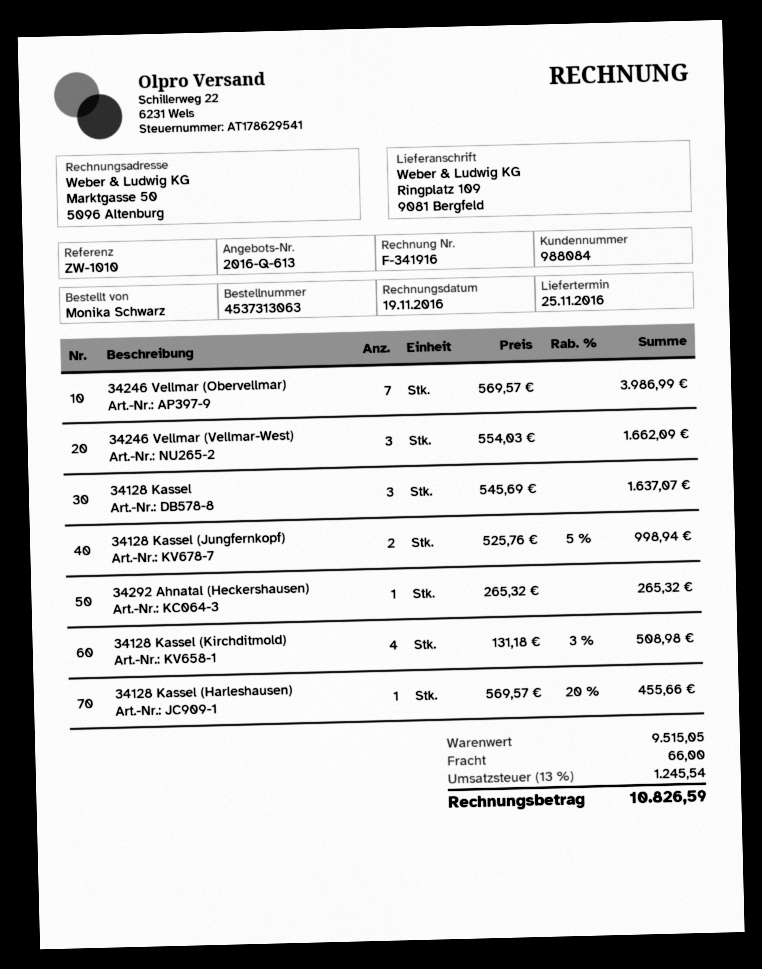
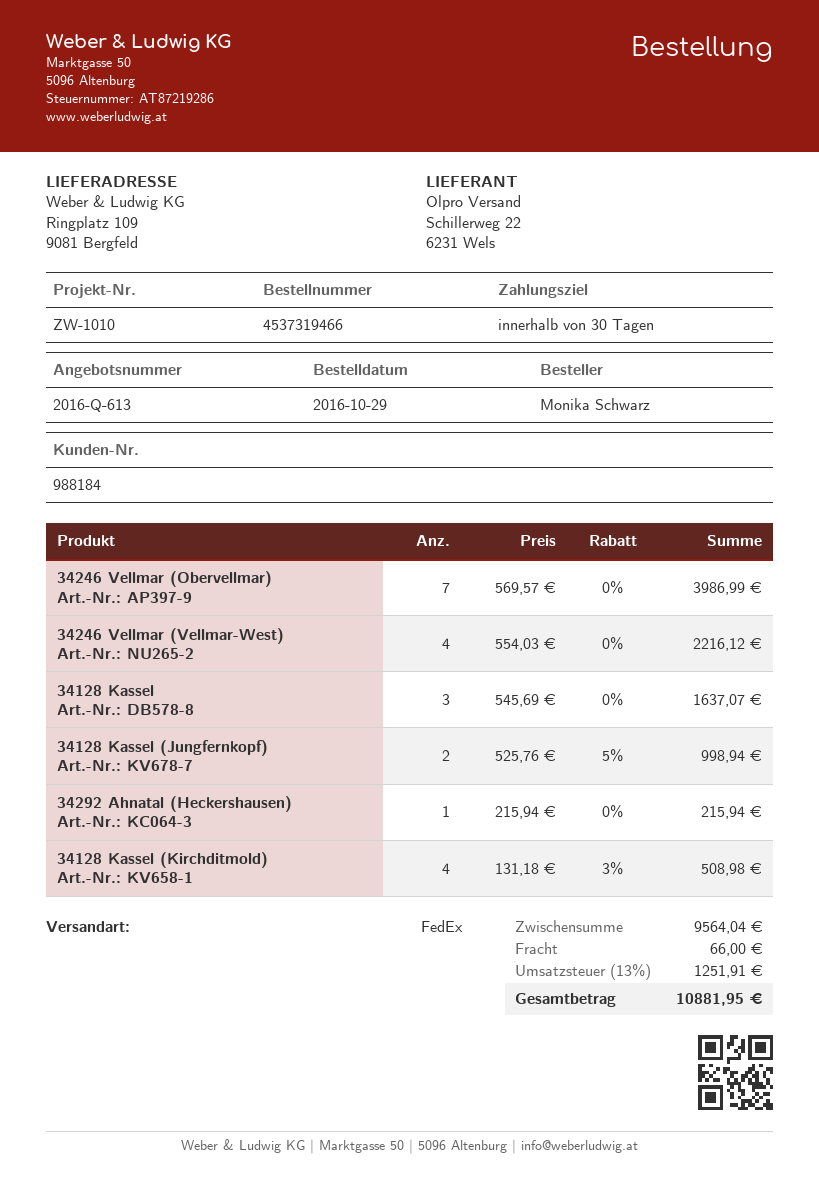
order number: 4537313063 -> 4537319466
customer number: 988084 -> 988184
34246 Vellmar (Vellmar-West): 3 x 554.03 = 1662.09 -> 4 x 554.03 = 2216.12
34292 Ahnatal (Heckershausen): 1 x 265.32 = 265.32 -> 1 x 215.94 = 215.94
34128 Kassel (Harleshausen): 1 x 569.57 - 20% = 455.66 -> none
subtotal: 9515.05 -> 9564.04
tax: 13% = 1245.54 -> 13% = 1251.91
total: 10826.59 -> 10881.95

